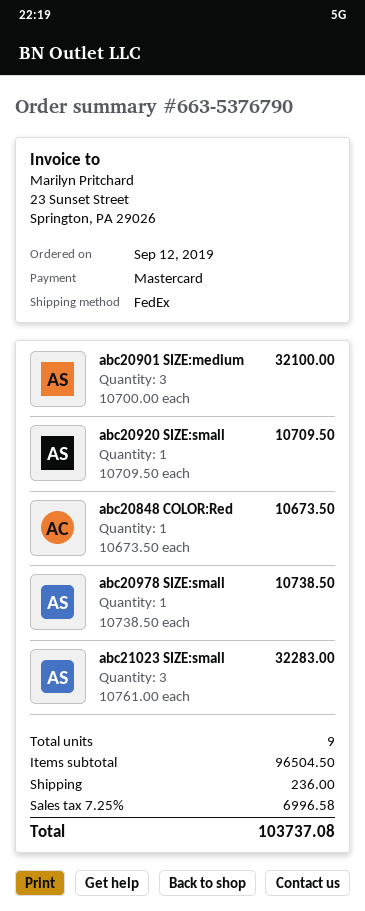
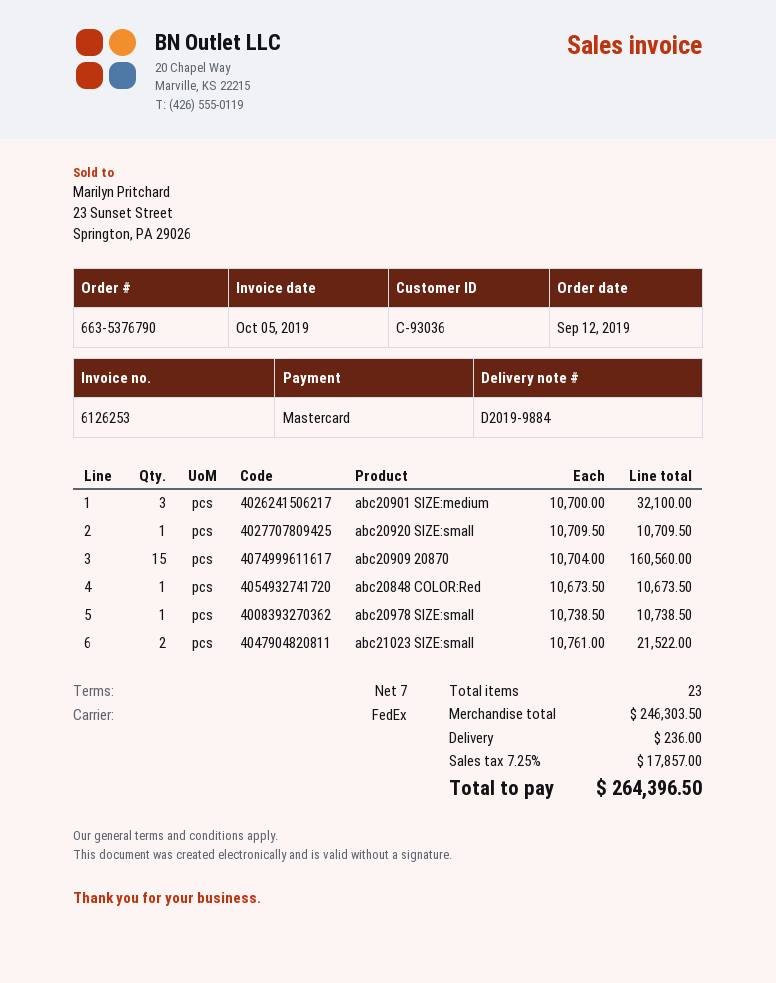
abc21023 SIZE:small: 3 x 10761.00 = 32283.00 -> 2 x 10761.00 = 21522.00
abc20909 20870: none -> 15 x 10704.00 = 160560.00
total quantity: 9 -> 23
subtotal: 96504.50 -> 246303.50
tax: 7.25% = 6996.58 -> 7.25% = 17857.00
total: 103737.08 -> 264396.50

